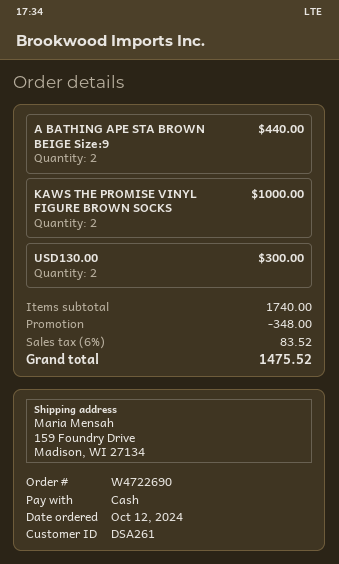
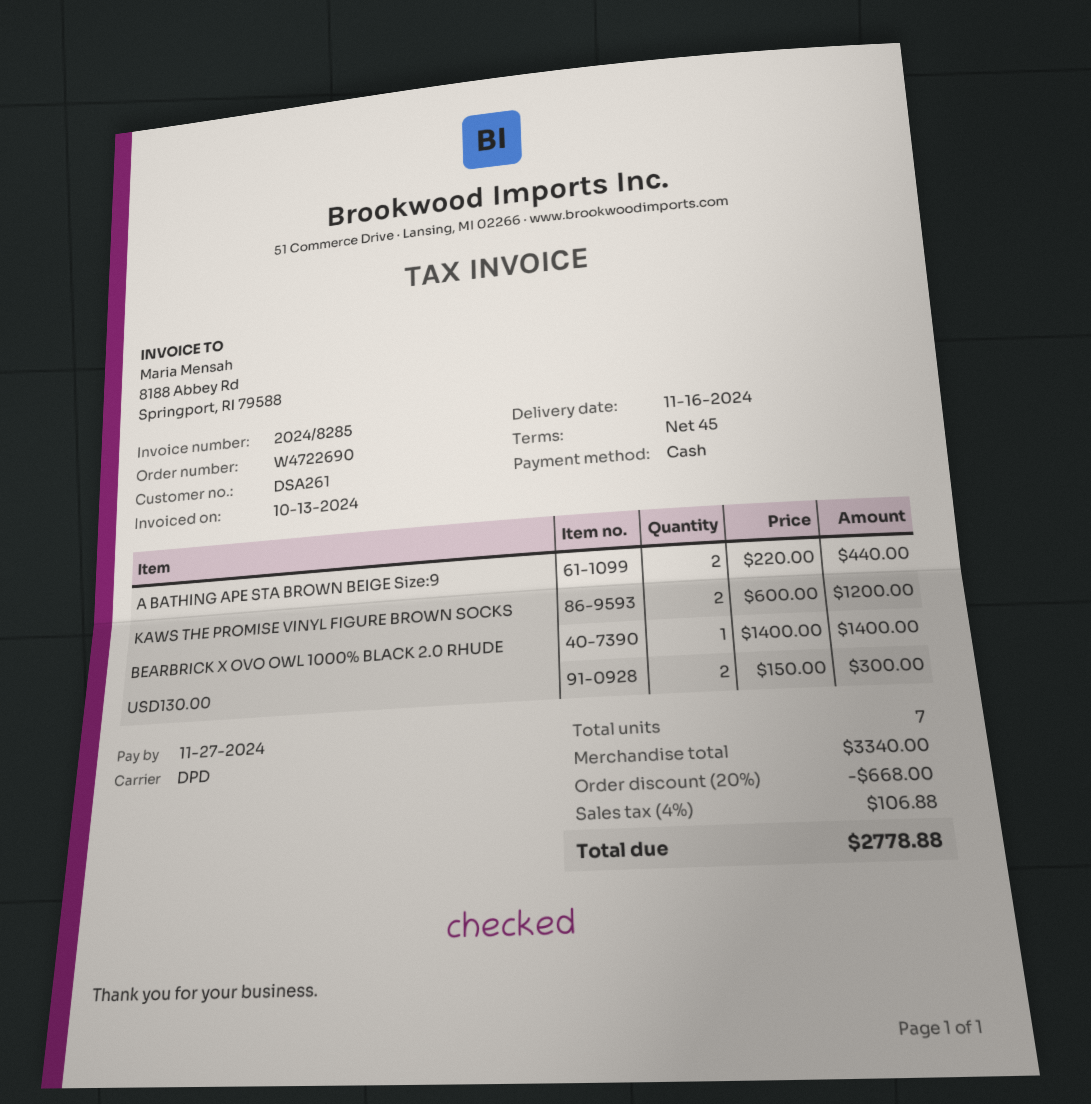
KAWS THE PROMISE VINYL FIGURE BROWN SOCKS: 2 for 1000.00 -> 2 for 1200.00
BEARBRICK X OVO OWL 1000% BLACK 2.0 RHUDE: none -> 1 for 1400.00
subtotal: 1740.00 -> 3340.00
discount: 348.00 -> 668.00
tax: 6% = 83.52 -> 4% = 106.88
total: 1475.52 -> 2778.88

